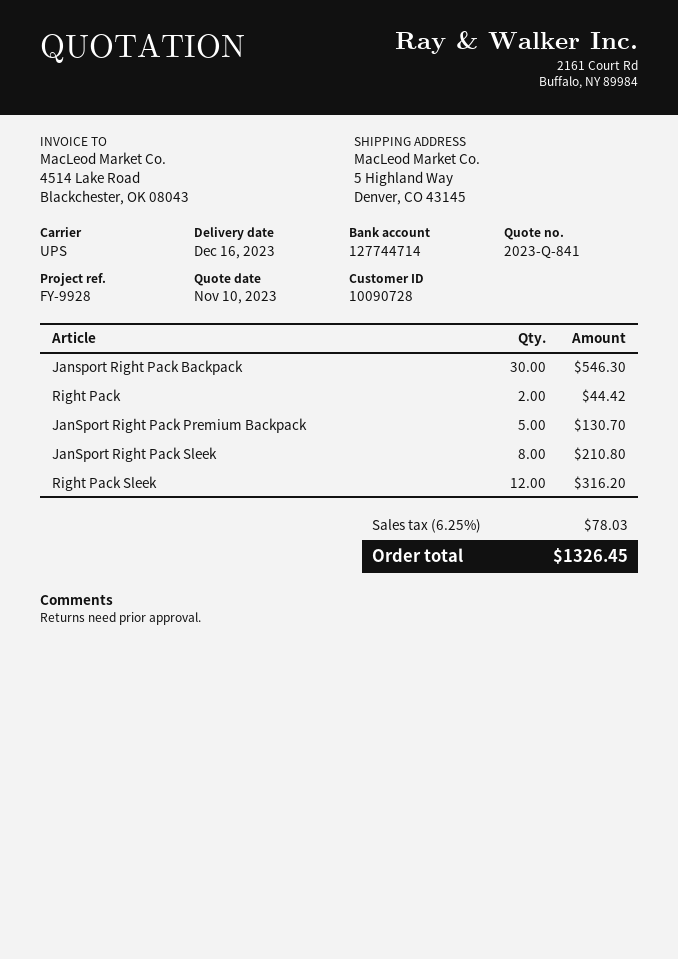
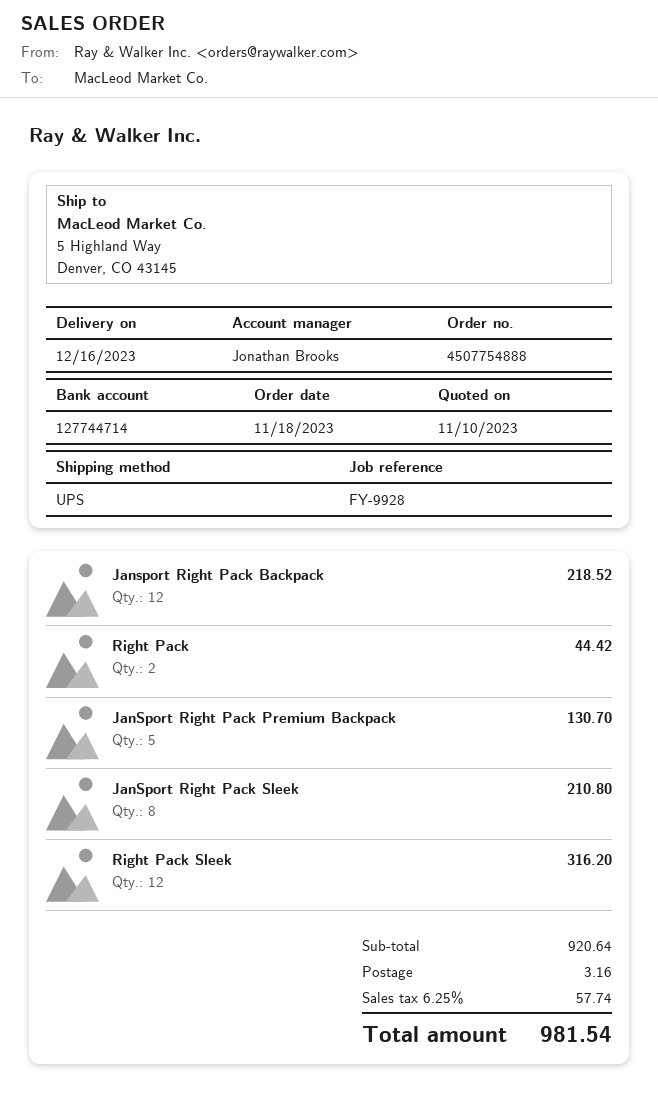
Jansport Right Pack Backpack: 30 for 546.30 -> 12 for 218.52
shipping: none -> 3.16
tax: 6.25% = 78.03 -> 6.25% = 57.74
total: 1326.45 -> 981.54

